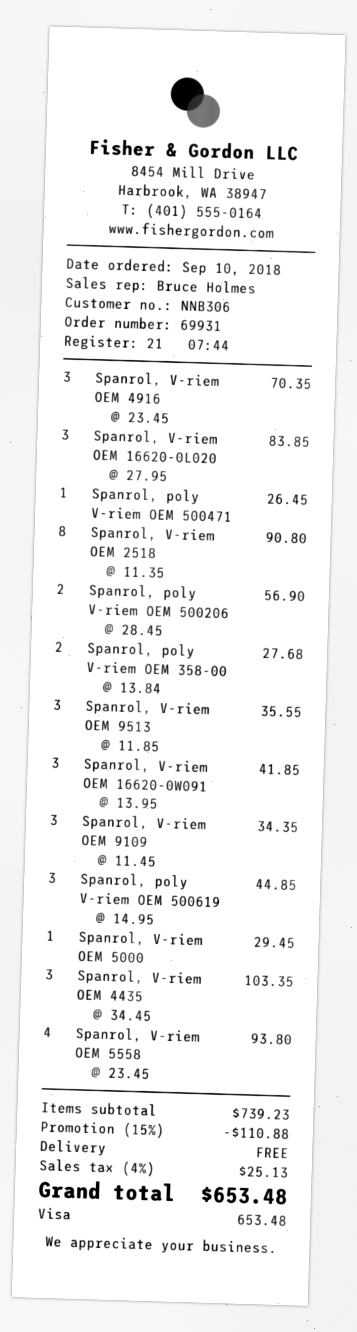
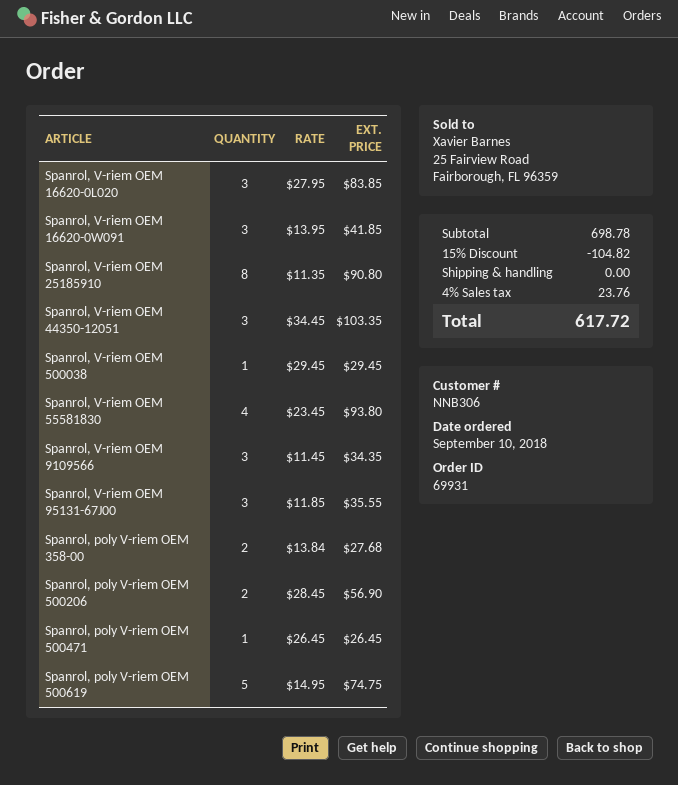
Spanrol, V-riem OEM 4916: 3 x 23.45 = 70.35 -> none
Spanrol, poly V-riem OEM 500619: 3 x 14.95 = 44.85 -> 5 x 14.95 = 74.75
subtotal: 739.23 -> 698.78
discount: 15% = 110.88 -> 15% = 104.82
tax: 4% = 25.13 -> 4% = 23.76
total: 653.48 -> 617.72

